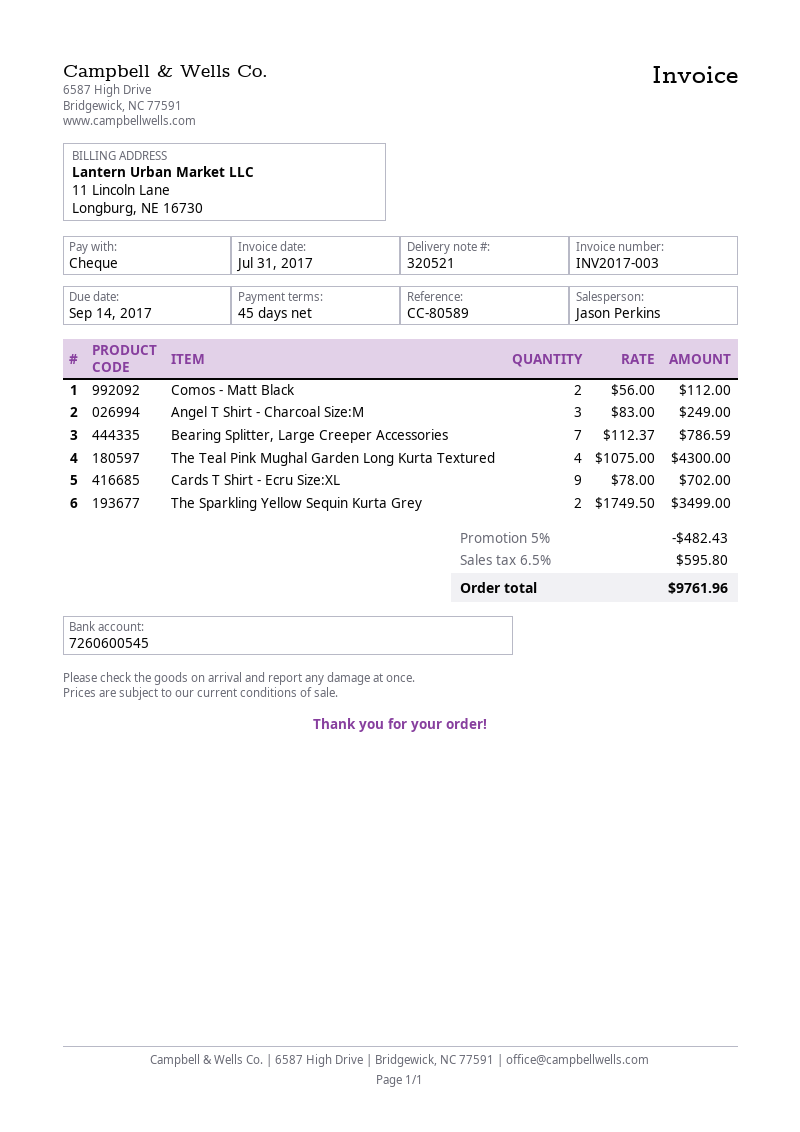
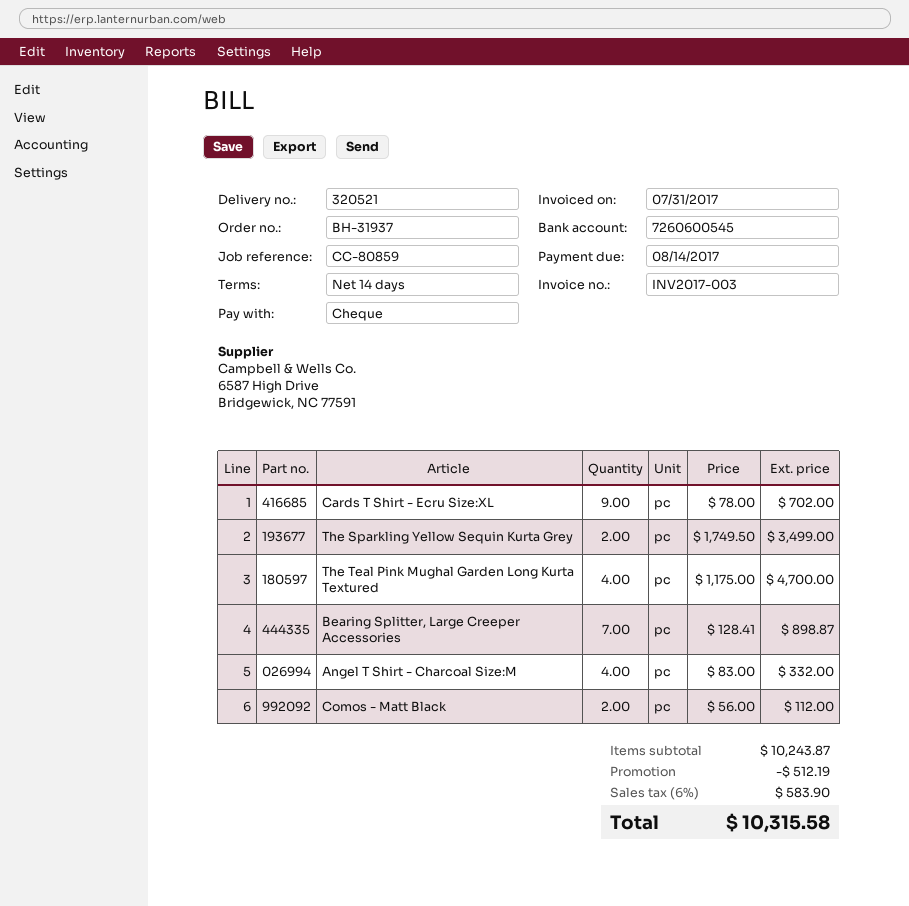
payment terms: 45 days -> 14 days
due date: 2017-09-14 -> 2017-08-14
reference: CC-80589 -> CC-80859
Angel T Shirt - Charcoal Size:M: 3 x 83.00 = 249.00 -> 4 x 83.00 = 332.00
Bearing Splitter, Large Creeper Accessories: 7 x 112.37 = 786.59 -> 7 x 128.41 = 898.87
The Teal Pink Mughal Garden Long Kurta Textured: 4 x 1075.00 = 4300.00 -> 4 x 1175.00 = 4700.00
discount: 482.43 -> 512.19
tax: 6.5% = 595.80 -> 6% = 583.90
total: 9761.96 -> 10315.58

